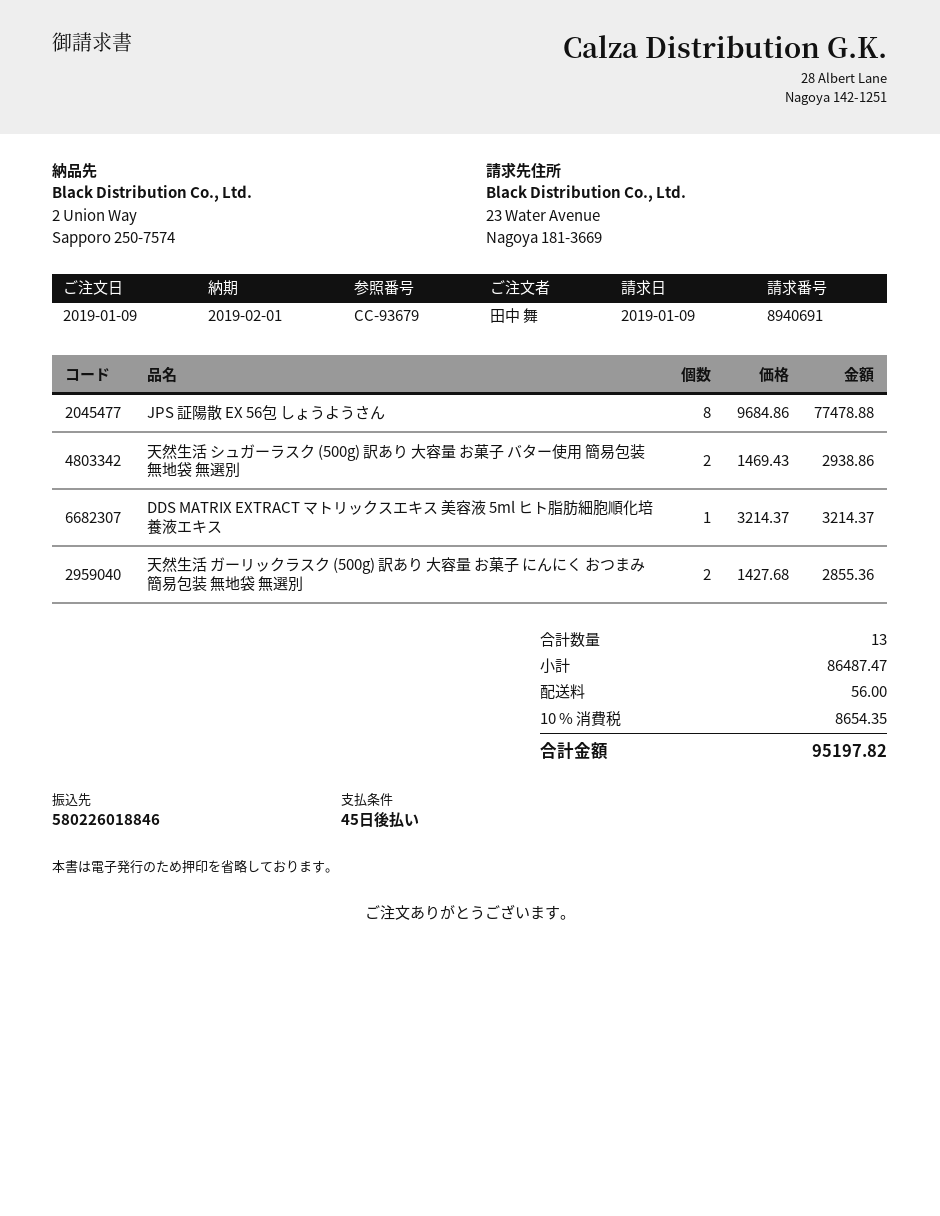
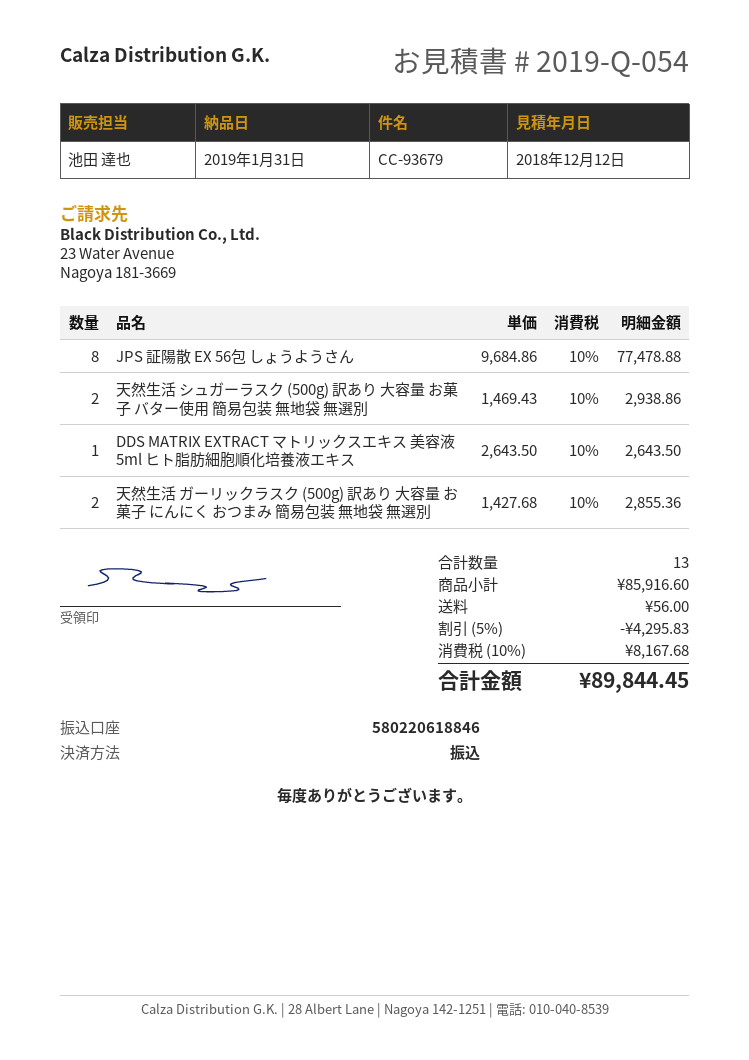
delivery date: 2019-02-01 -> 2019-01-31
bank account: 580226018846 -> 580220618846
DDS MATRIX EXTRACT マトリックスエキス 美容液 5ml ヒト脂肪細胞順化培養液エキス: 1 x 3214.37 = 3214.37 -> 1 x 2643.50 = 2643.50
subtotal: 86487.47 -> 85916.60
discount: none -> 5% = 4295.83
tax: 10% = 8654.35 -> 10% = 8167.68
total: 95197.82 -> 89844.45

